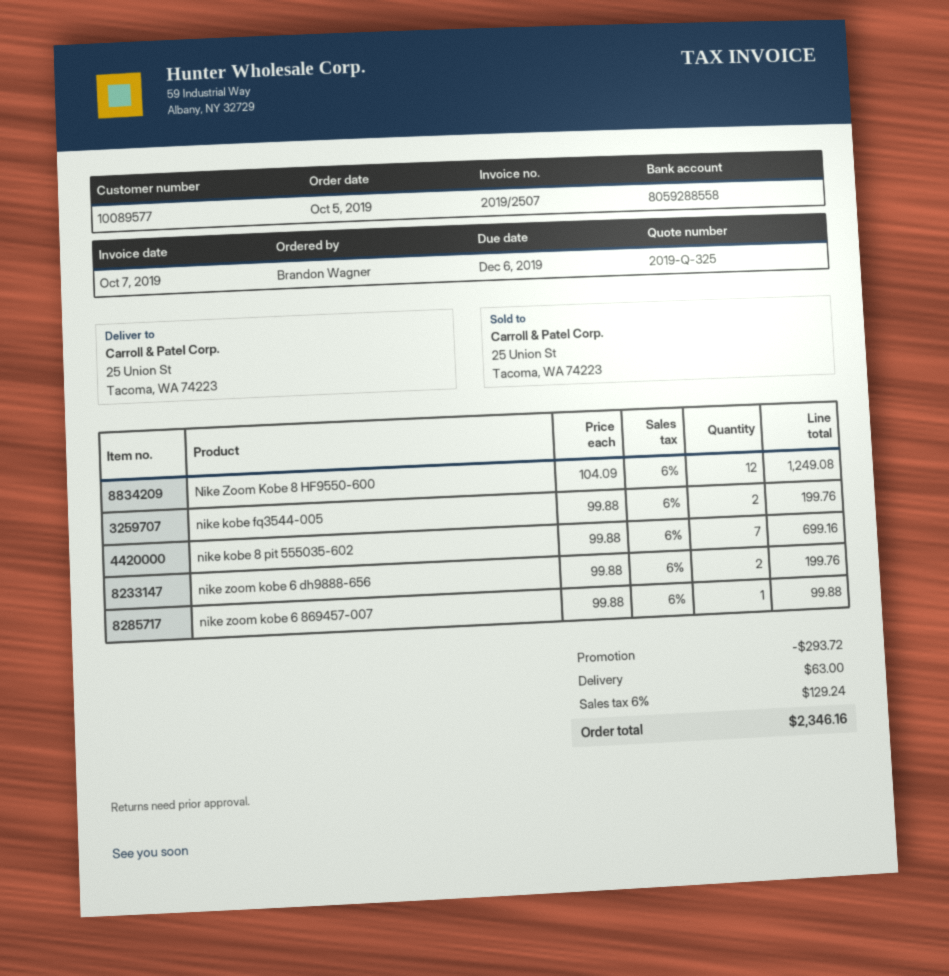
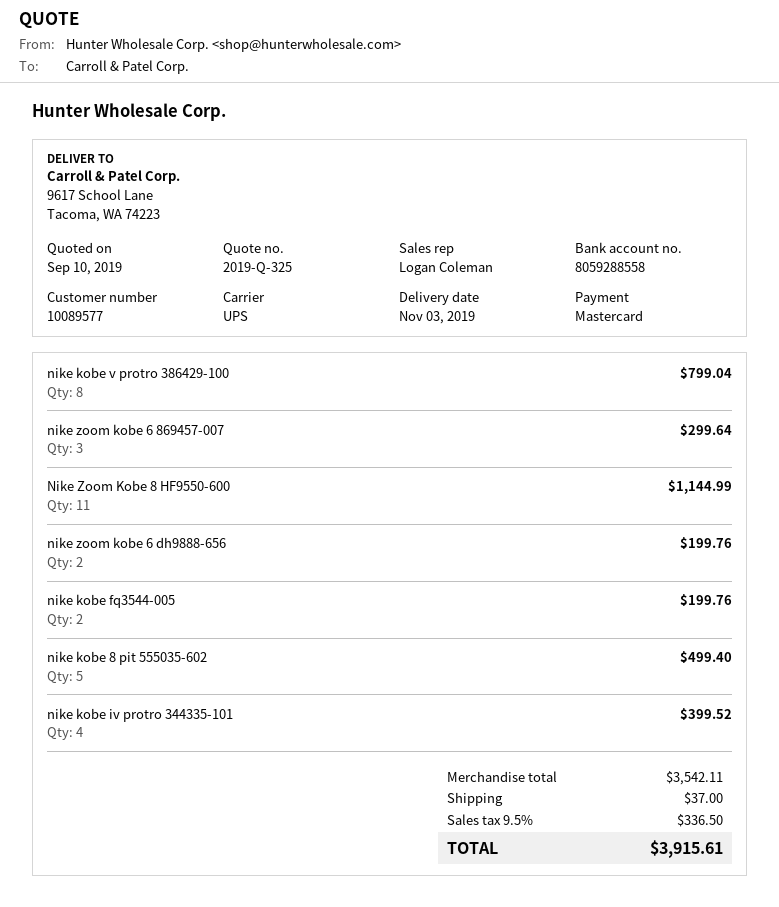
ship to: 25 Union St, Tacoma, WA 74223 -> 9617 School Lane, Tacoma, WA 74223
Nike Zoom Kobe 8 HF9550-600: 12 for 1249.08 -> 11 for 1144.99
nike kobe 8 pit 555035-602: 7 for 699.16 -> 5 for 499.40
nike zoom kobe 6 869457-007: 1 for 99.88 -> 3 for 299.64
nike kobe v protro 386429-100: none -> 8 for 799.04
nike kobe iv protro 344335-101: none -> 4 for 399.52
discount: 293.72 -> none
shipping: 63.00 -> 37.00
tax: 6% = 129.24 -> 9.5% = 336.50
total: 2346.16 -> 3915.61

